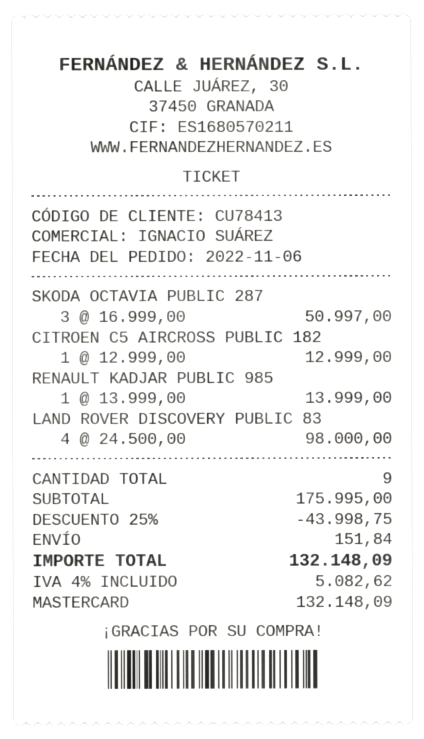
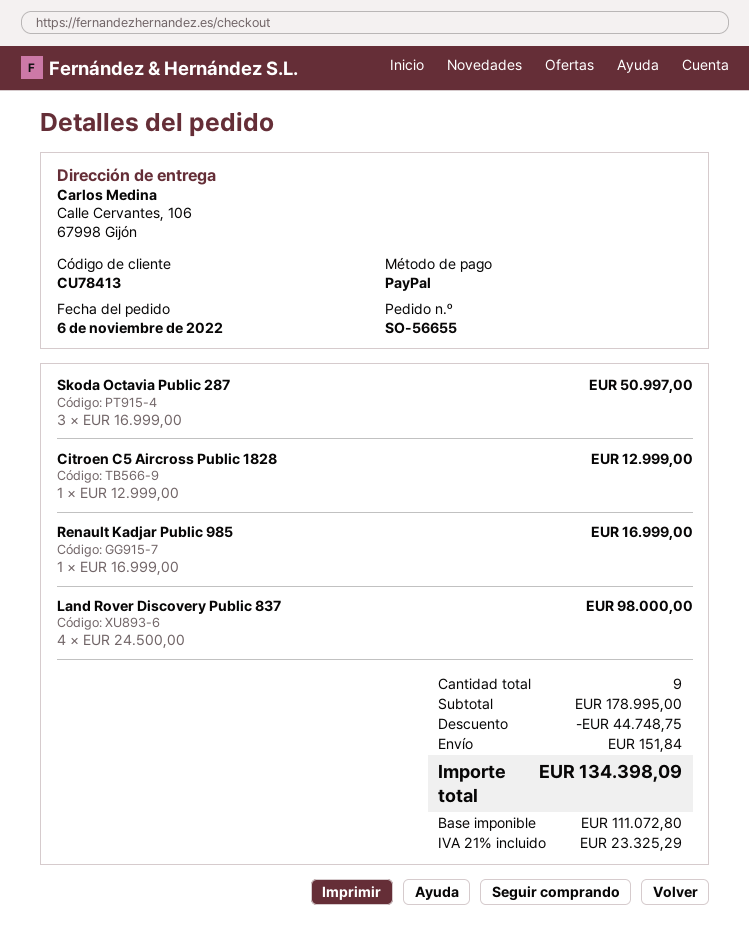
payment method: Mastercard -> PayPal
RENAULT KADJAR PUBLIC 985: 1 x 13999.00 = 13999.00 -> 1 x 16999.00 = 16999.00
subtotal: 175995.00 -> 178995.00
discount: 43998.75 -> 44748.75
tax: 4% = 5082.62 -> 21% = 23325.29
total: 132148.09 -> 134398.09

